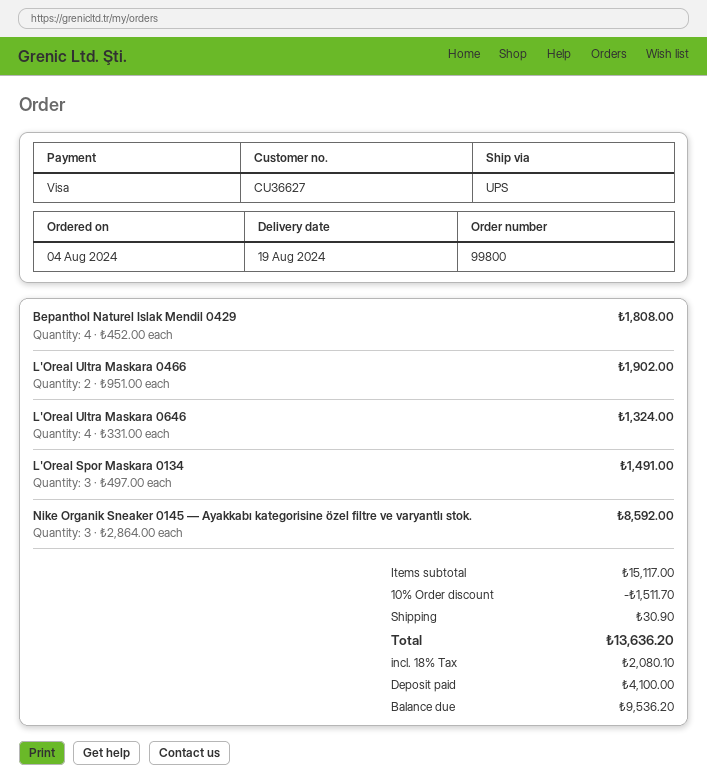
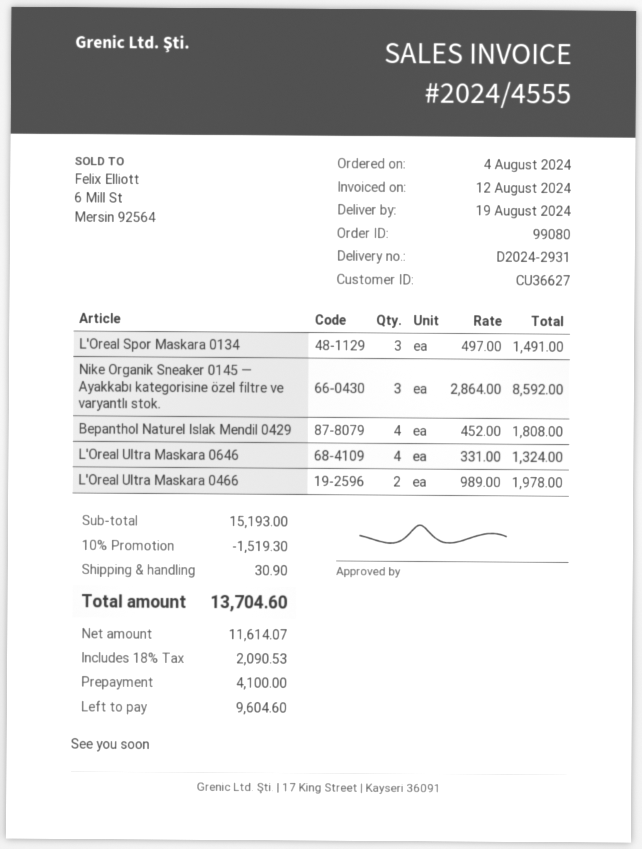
order number: 99800 -> 99080
L'Oreal Ultra Maskara 0466: 2 x 951.00 = 1902.00 -> 2 x 989.00 = 1978.00
subtotal: 15117.00 -> 15193.00
discount: 10% = 1511.70 -> 10% = 1519.30
tax: 18% = 2080.10 -> 18% = 2090.53
total: 13636.20 -> 13704.60
balance: 9536.20 -> 9604.60

